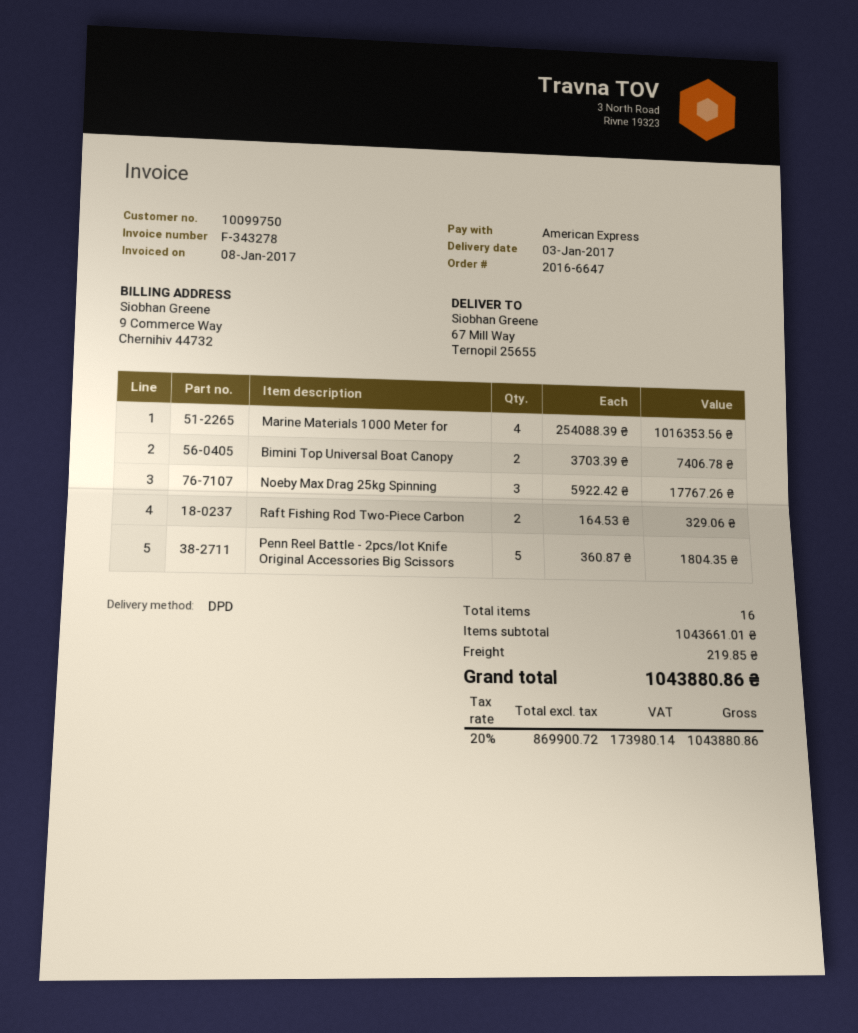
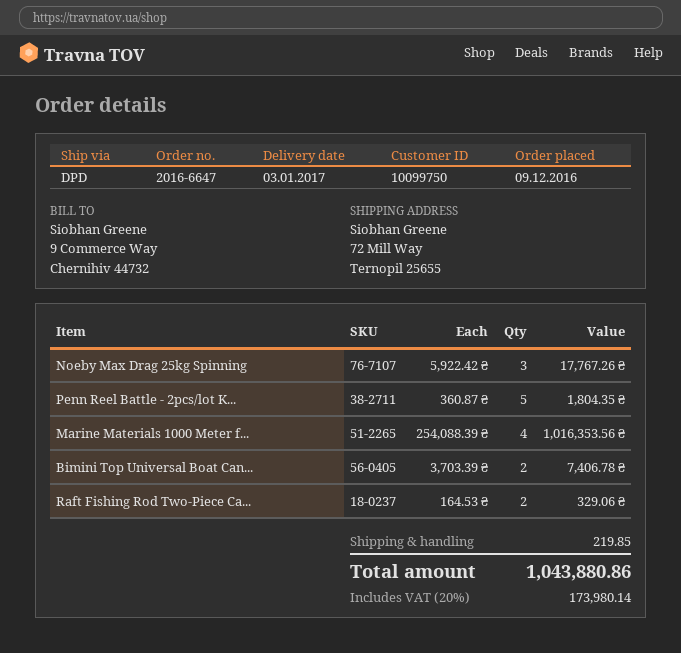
ship to: 67 Mill Way, Ternopil 25655 -> 72 Mill Way, Ternopil 25655

